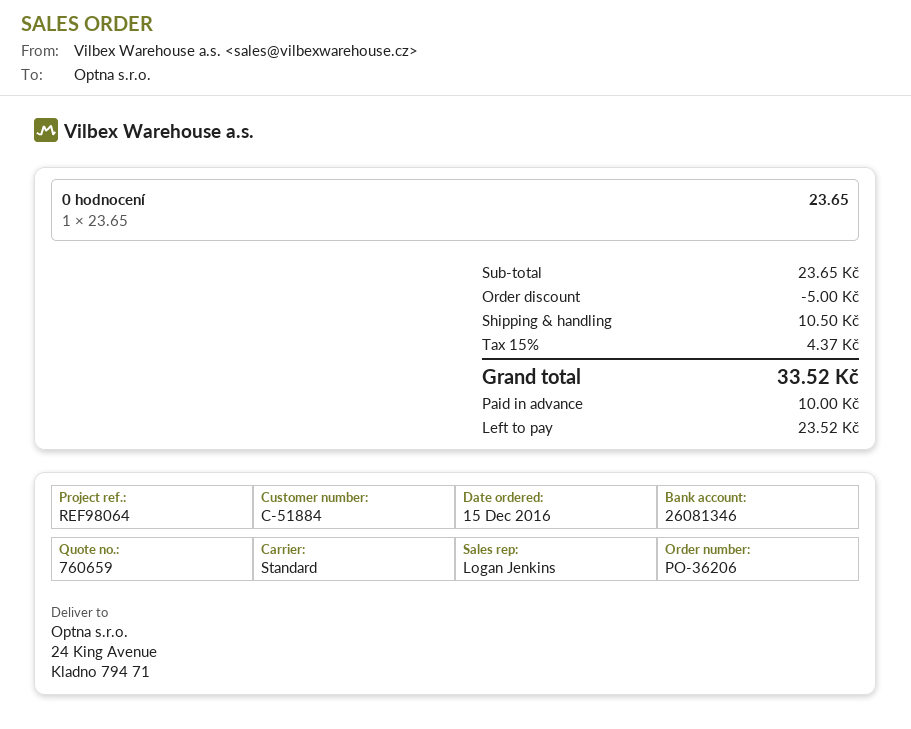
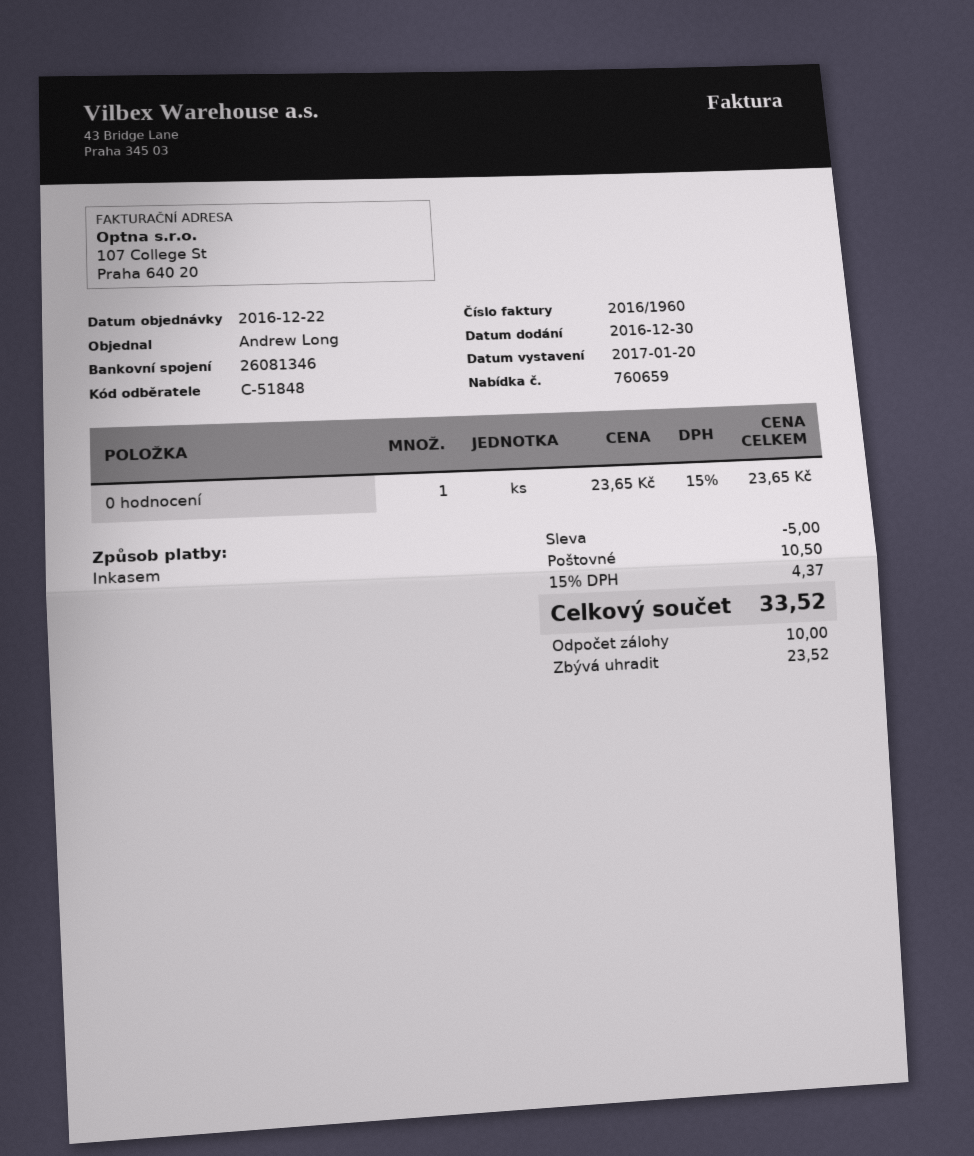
order date: 2016-12-15 -> 2016-12-22
customer number: C-51884 -> C-51848

